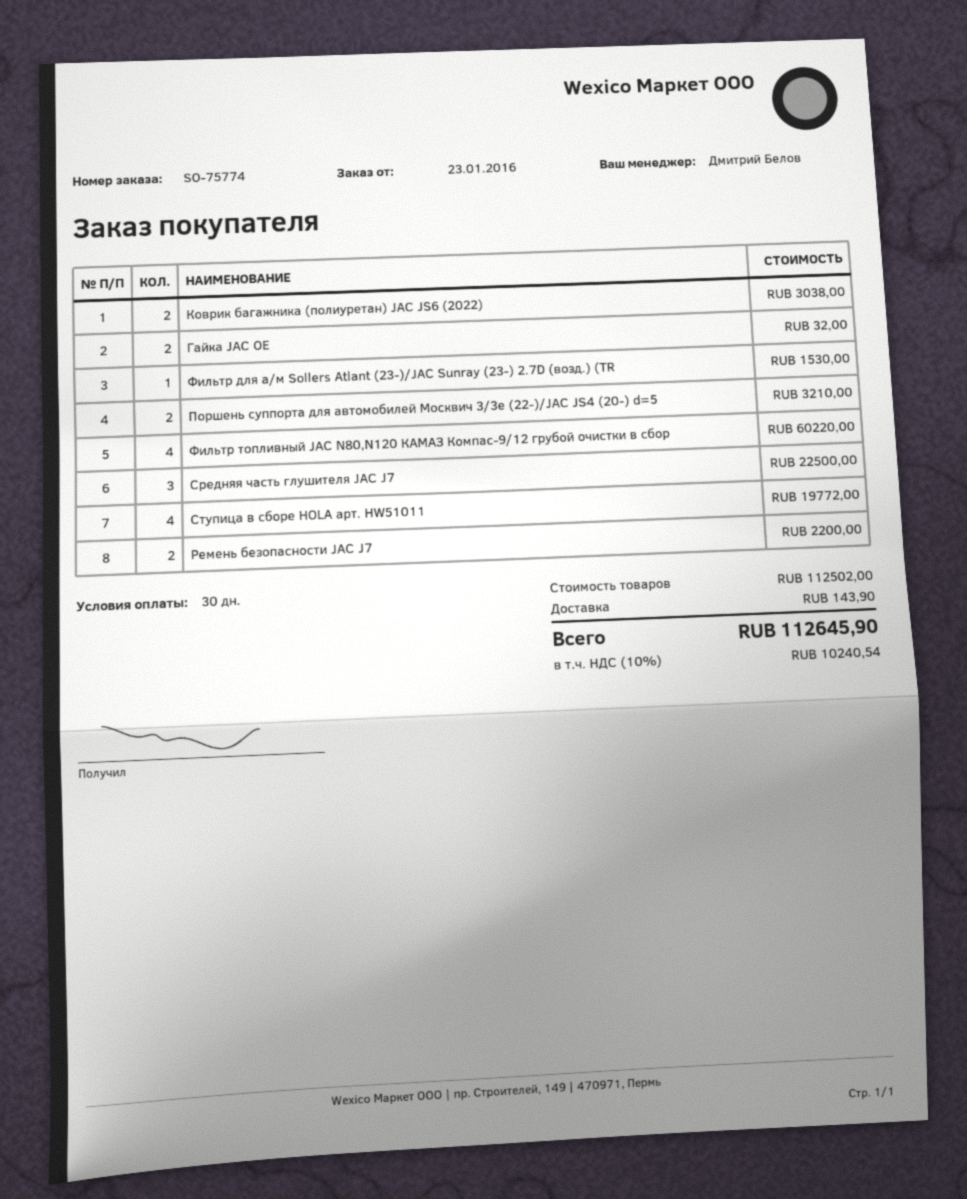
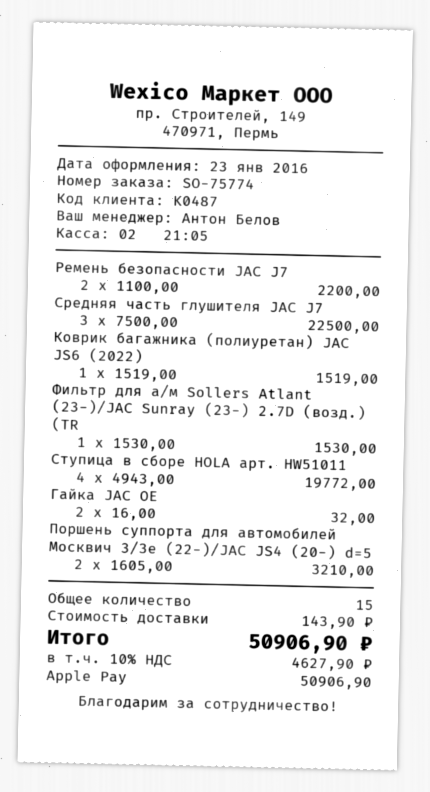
sales rep: Дмитрий Белов -> Антон Белов
Коврик багажника (полиуретан) JAC JS6 (2022): 2 for 3038.00 -> 1 for 1519.00
Фильтр топливный JAC N80,N120 КАМАЗ Компас-9/12 грубой очистки в сбор: 4 for 60220.00 -> none
tax: 10% = 10240.54 -> 10% = 4627.90
total: 112645.90 -> 50906.90

